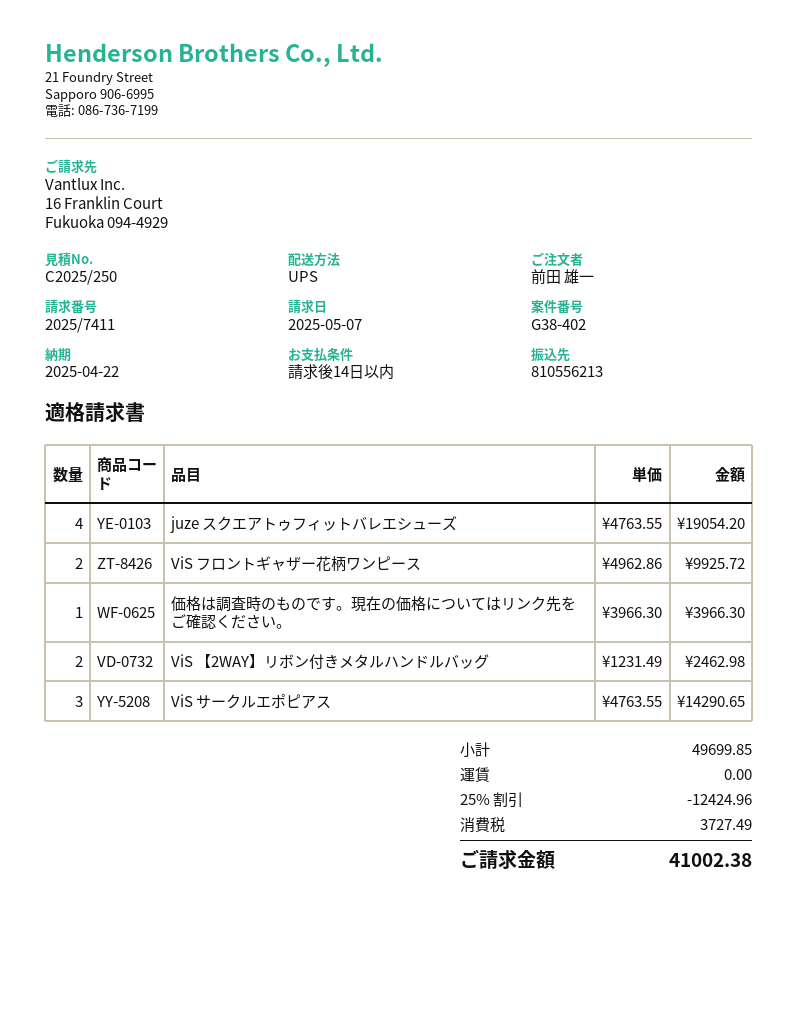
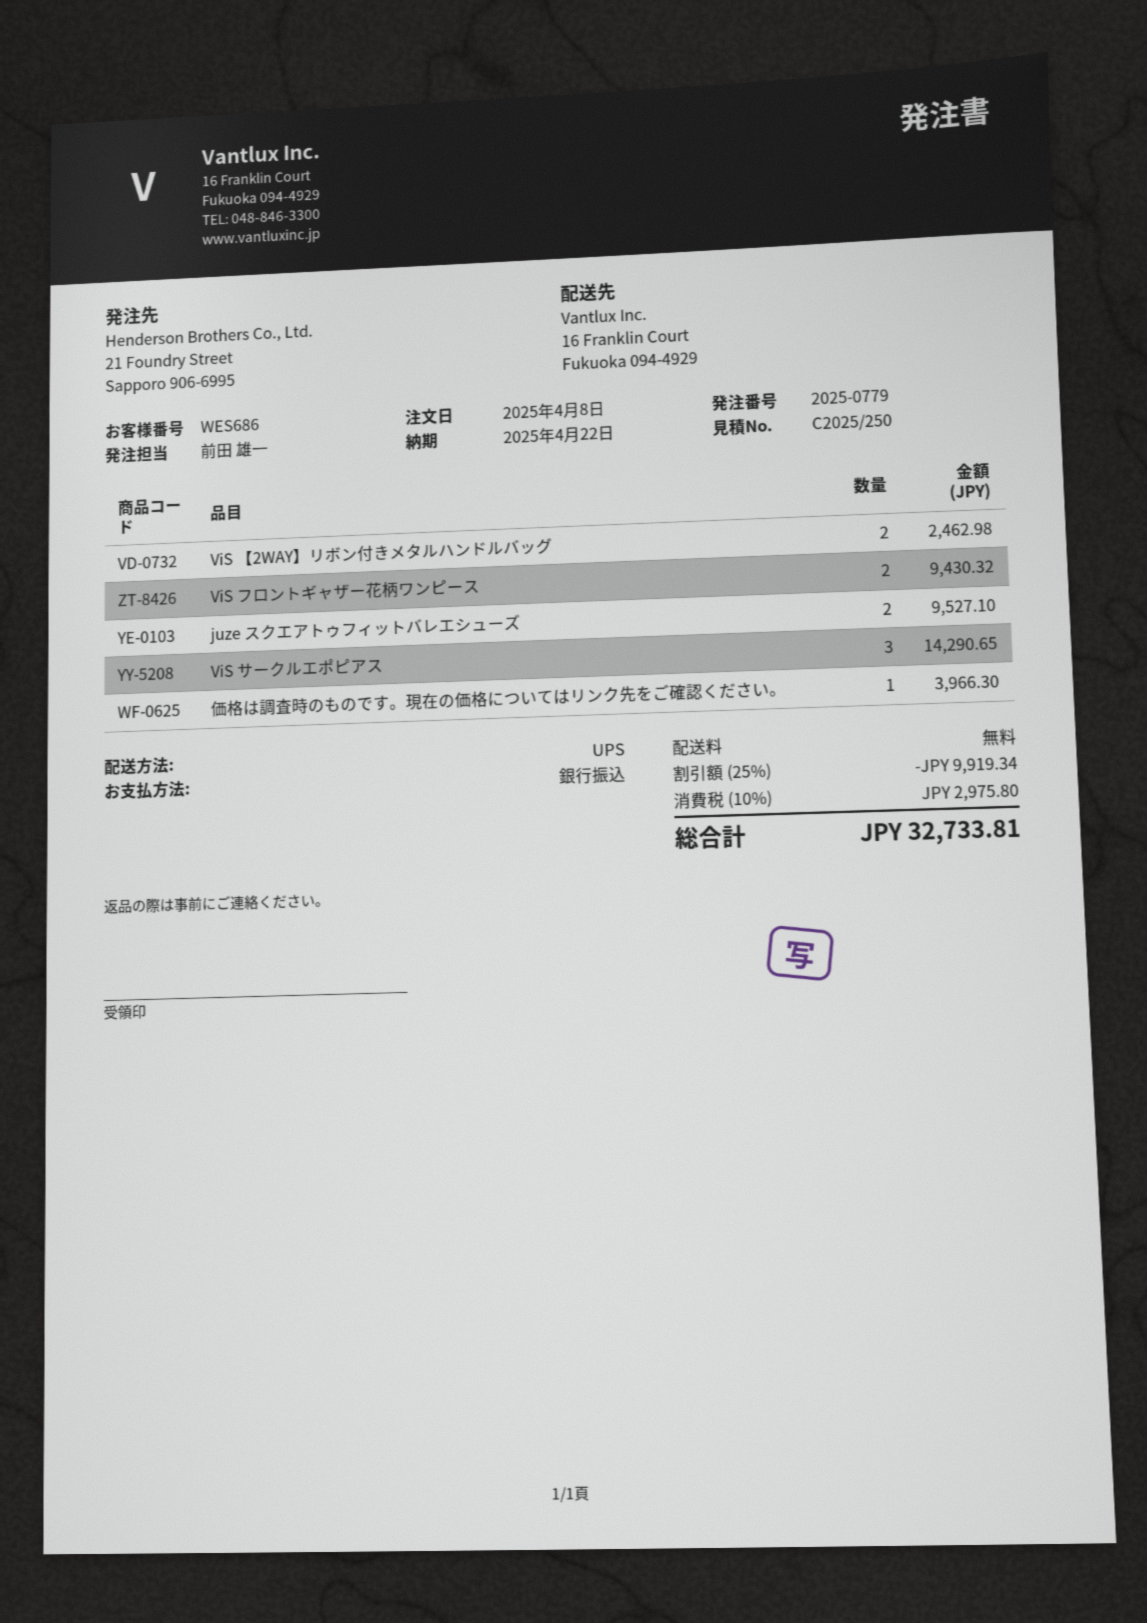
juze スクエアトゥフィットバレエシューズ: 4 for 19054.20 -> 2 for 9527.10
ViS フロントギャザー花柄ワンピース: 2 for 9925.72 -> 2 for 9430.32
discount: 25% = 12424.96 -> 25% = 9919.34
tax: 3727.49 -> 2975.80
total: 41002.38 -> 32733.81

